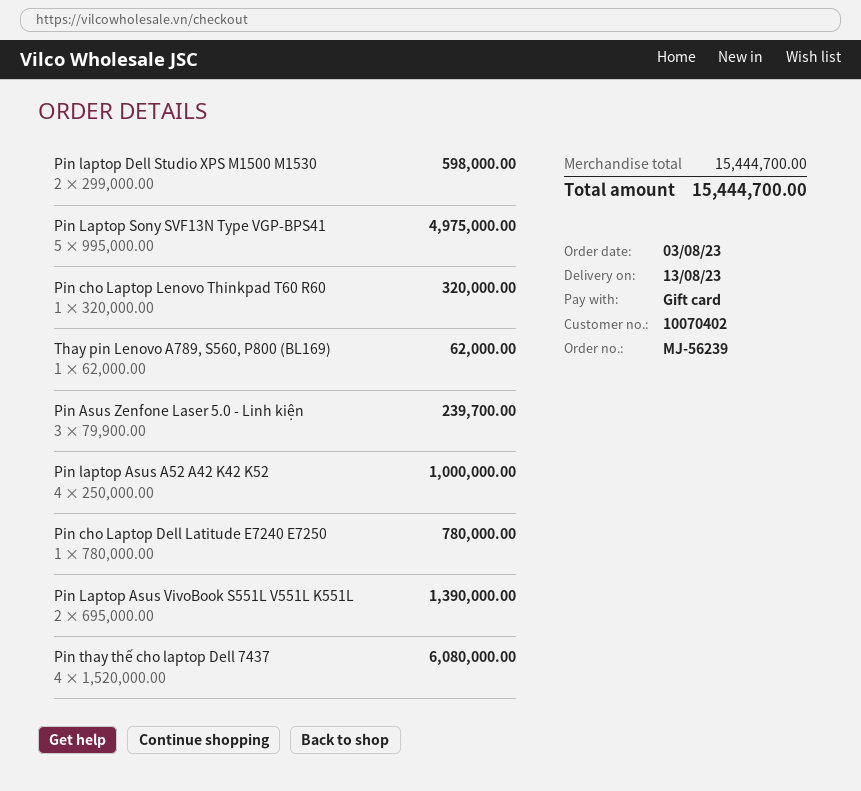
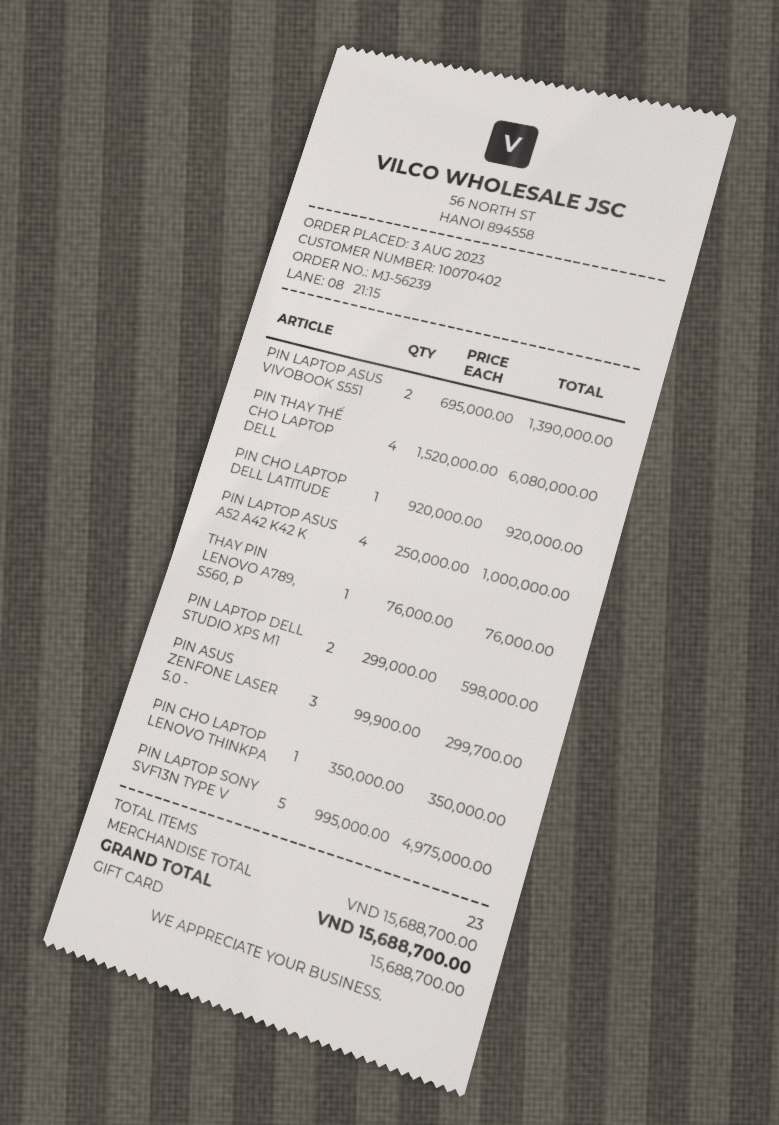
Pin cho Laptop Lenovo Thinkpad T60 R60: 1 x 320000.00 = 320000.00 -> 1 x 350000.00 = 350000.00
Thay pin Lenovo A789, S560, P800 (BL169): 1 x 62000.00 = 62000.00 -> 1 x 76000.00 = 76000.00
Pin Asus Zenfone Laser 5.0 - Linh kiện: 3 x 79900.00 = 239700.00 -> 3 x 99900.00 = 299700.00
Pin cho Laptop Dell Latitude E7240 E7250: 1 x 780000.00 = 780000.00 -> 1 x 920000.00 = 920000.00
subtotal: 15444700.00 -> 15688700.00
total: 15444700.00 -> 15688700.00

